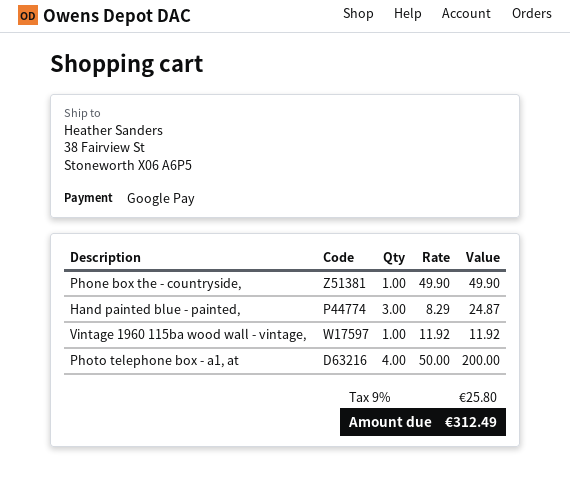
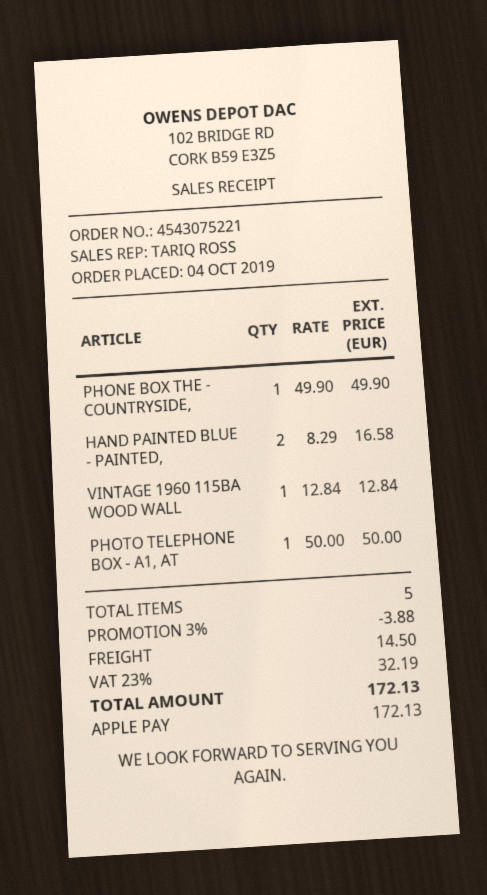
payment method: Google Pay -> Apple Pay
Hand painted blue - painted,: 3 x 8.29 = 24.87 -> 2 x 8.29 = 16.58
Vintage 1960 115ba wood wall - vintage,: 1 x 11.92 = 11.92 -> 1 x 12.84 = 12.84
Photo telephone box - a1, at: 4 x 50.00 = 200.00 -> 1 x 50.00 = 50.00
discount: none -> 3% = 3.88
shipping: none -> 14.50
tax: 9% = 25.80 -> 23% = 32.19
total: 312.49 -> 172.13

